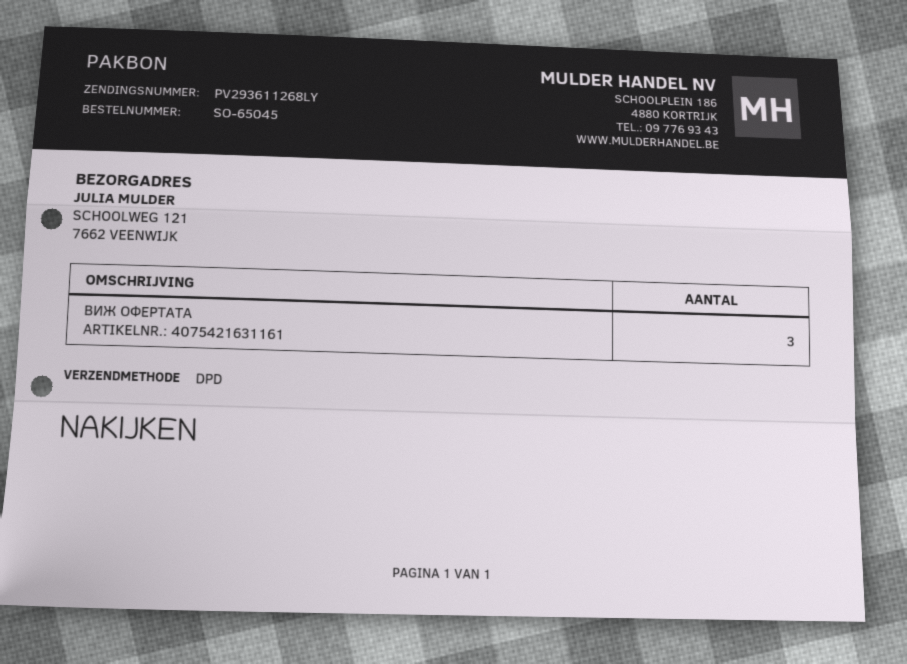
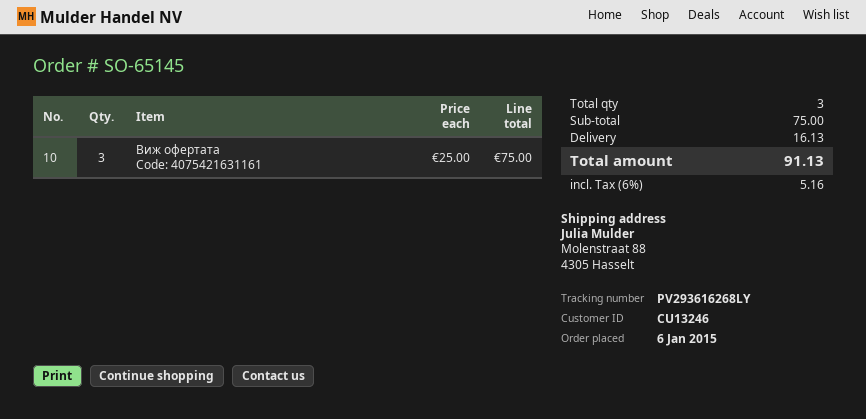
order number: SO-65045 -> SO-65145
tracking number: PV293611268LY -> PV293616268LY
ship to: SCHOOLWEG 121, 7662 VEENWIJK -> Molenstraat 88, 4305 Hasselt

